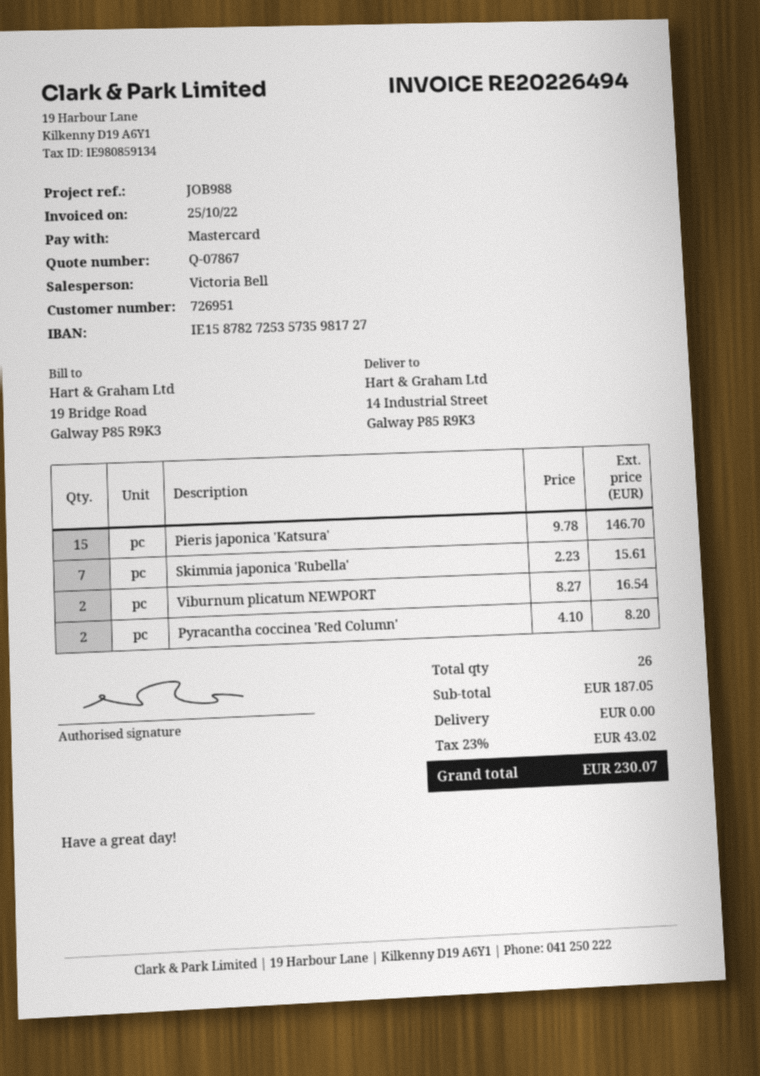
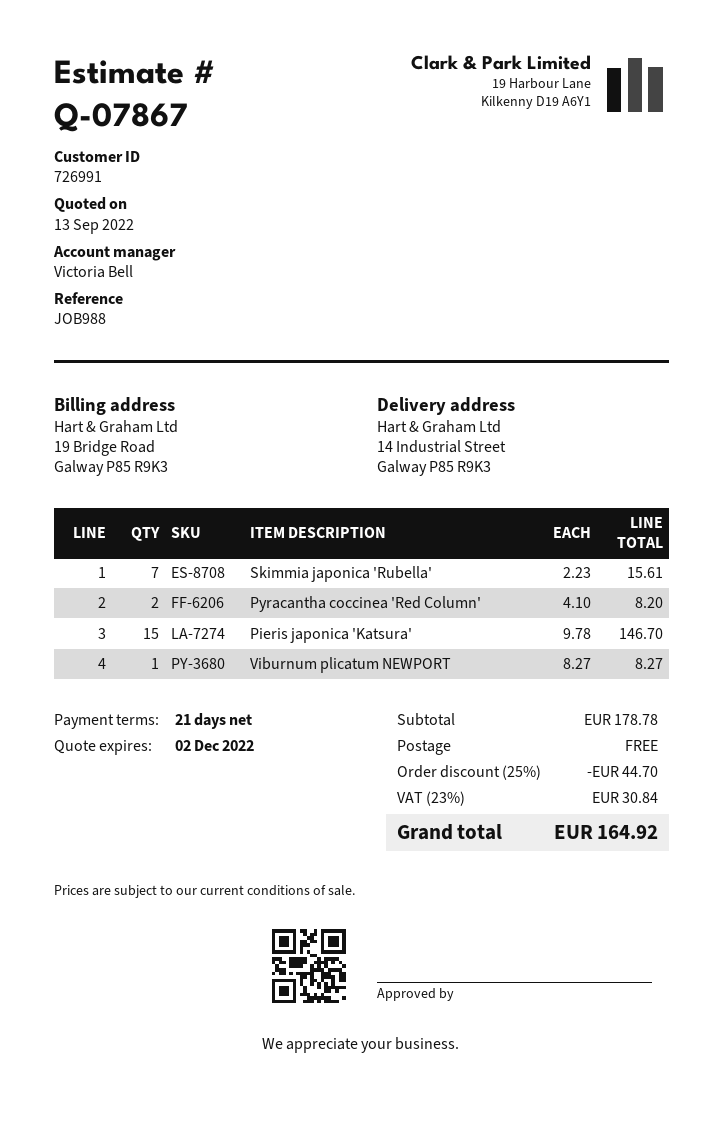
customer number: 726951 -> 726991
Viburnum plicatum NEWPORT: 2 x 8.27 = 16.54 -> 1 x 8.27 = 8.27
subtotal: 187.05 -> 178.78
discount: none -> 25% = 44.70
tax: 23% = 43.02 -> 23% = 30.84
total: 230.07 -> 164.92

